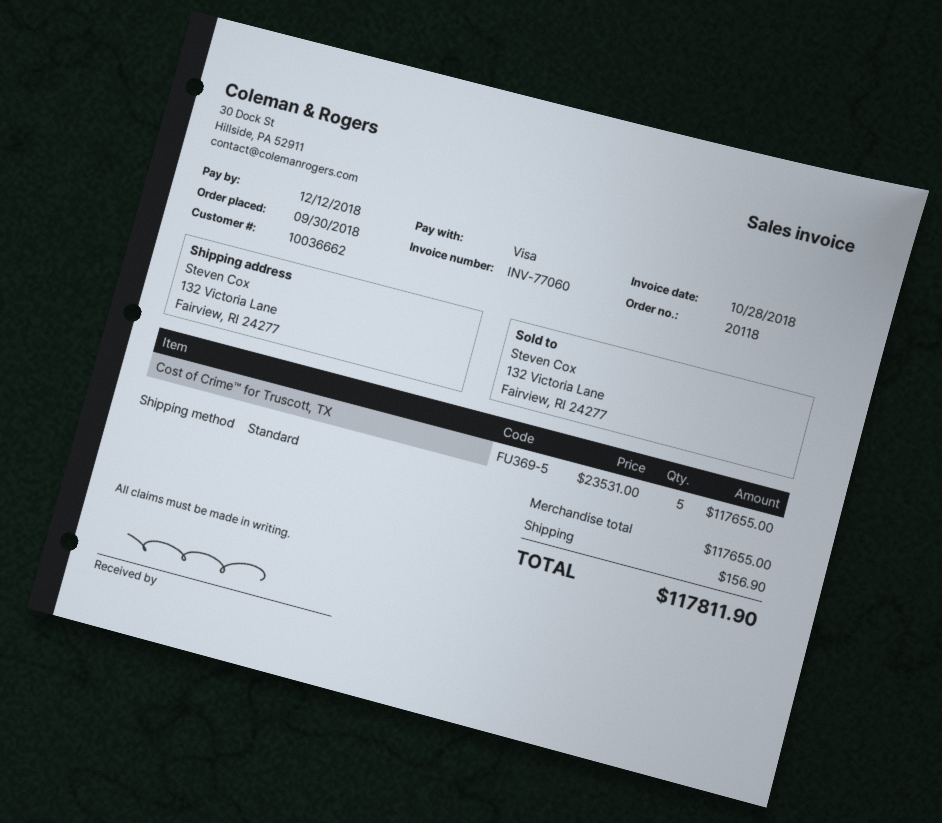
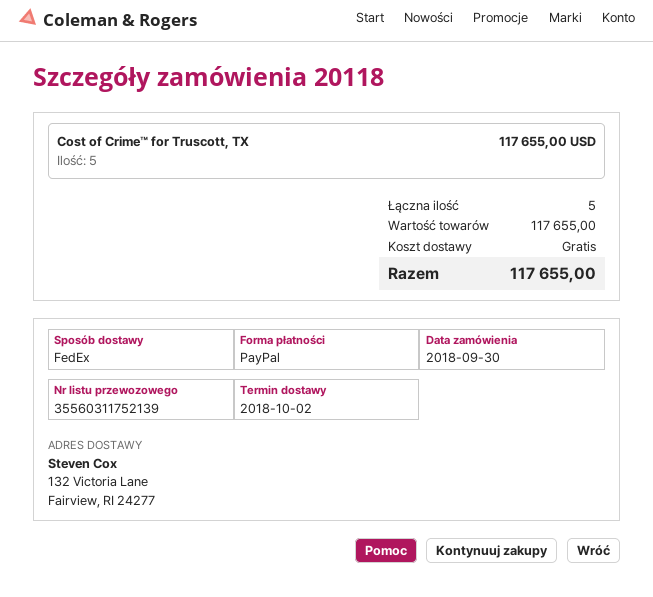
payment method: Visa -> PayPal
shipping method: standard -> FedEx
shipping: 156.90 -> 0.00
total: 117811.90 -> 117655.00

